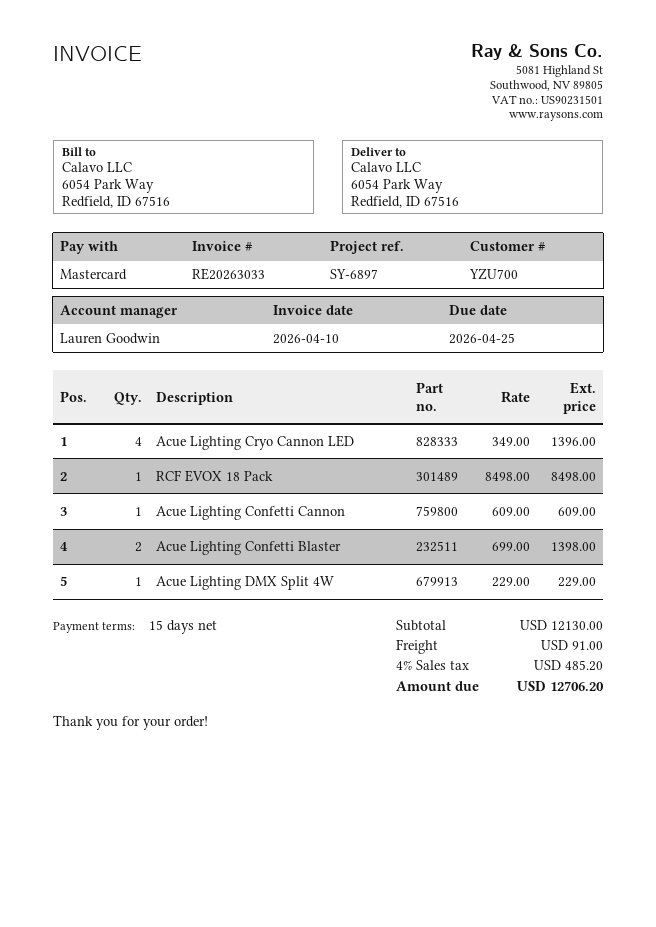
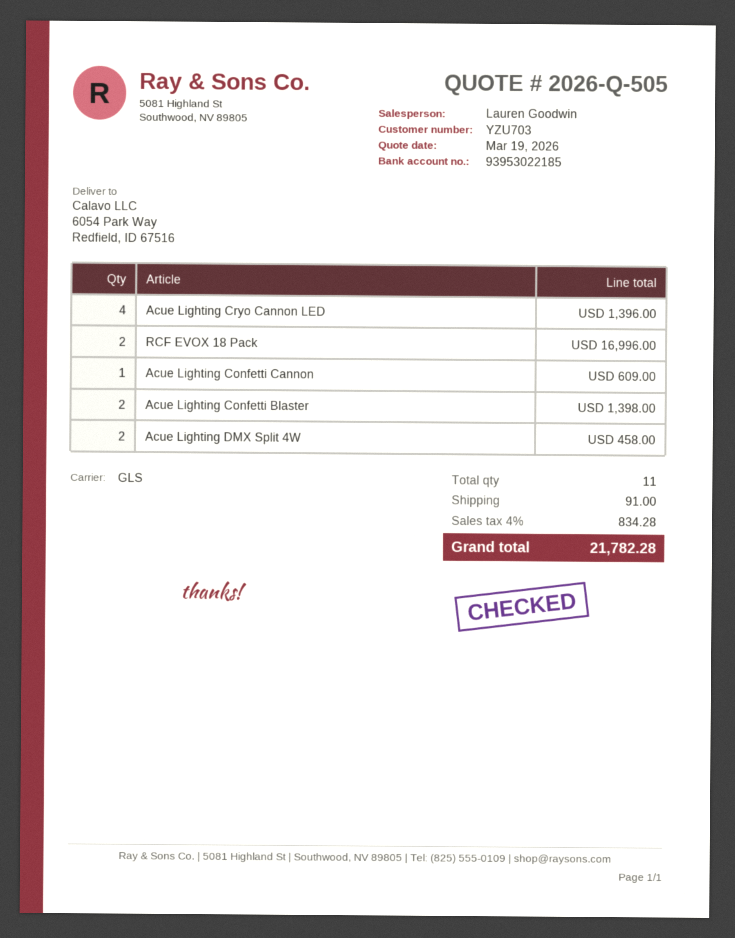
customer number: YZU700 -> YZU703
RCF EVOX 18 Pack: 1 for 8498.00 -> 2 for 16996.00
Acue Lighting DMX Split 4W: 1 for 229.00 -> 2 for 458.00
tax: 4% = 485.20 -> 4% = 834.28
total: 12706.20 -> 21782.28

